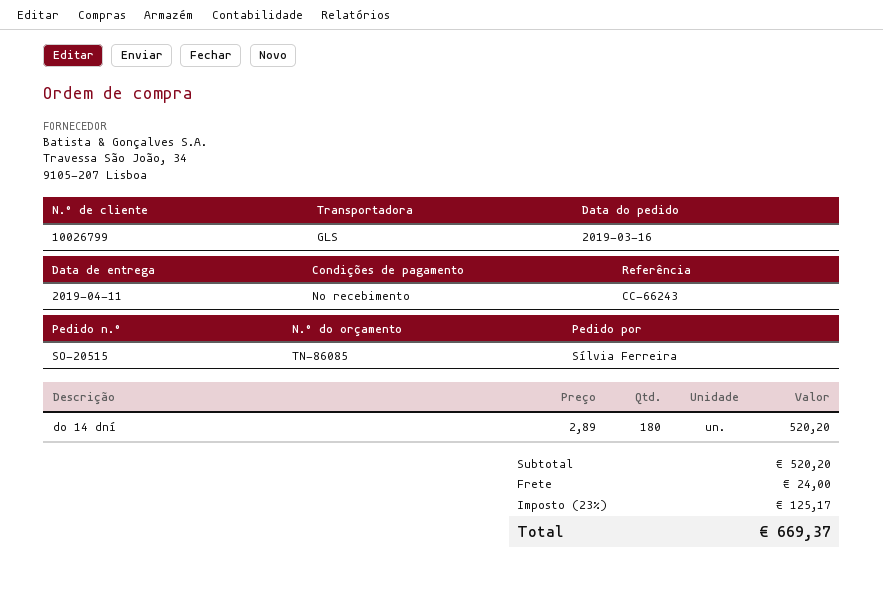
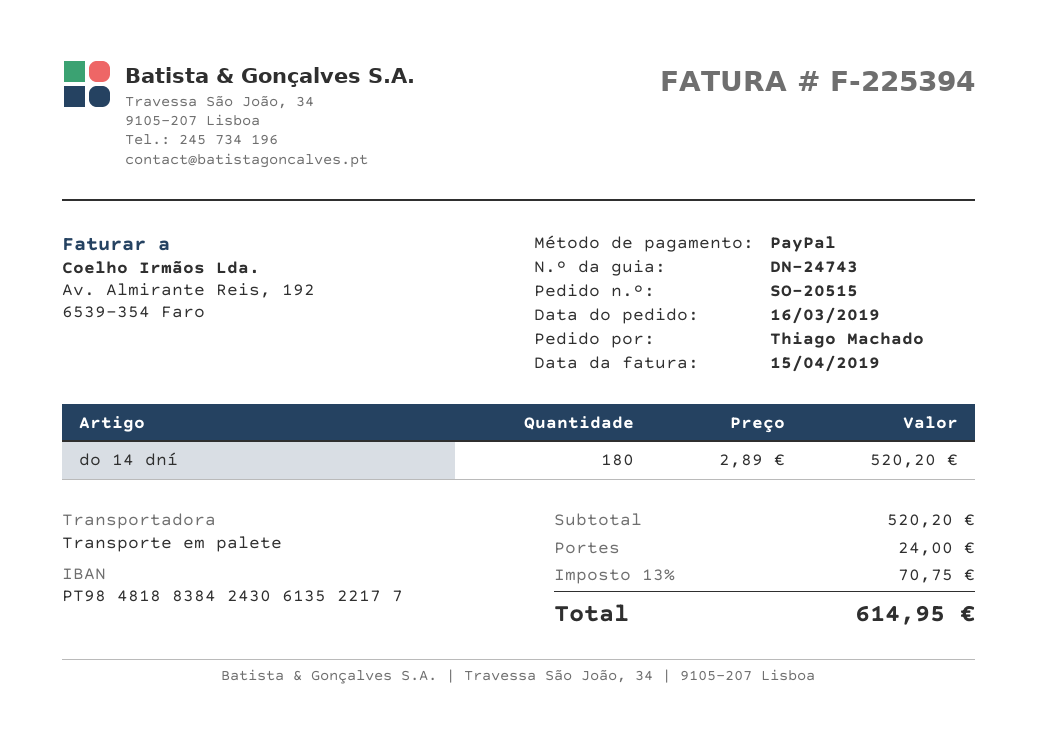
ordered by: Sílvia Ferreira -> Thiago Machado
shipping method: GLS -> pallet freight
tax: 23% = 125.17 -> 13% = 70.75
total: 669.37 -> 614.95

